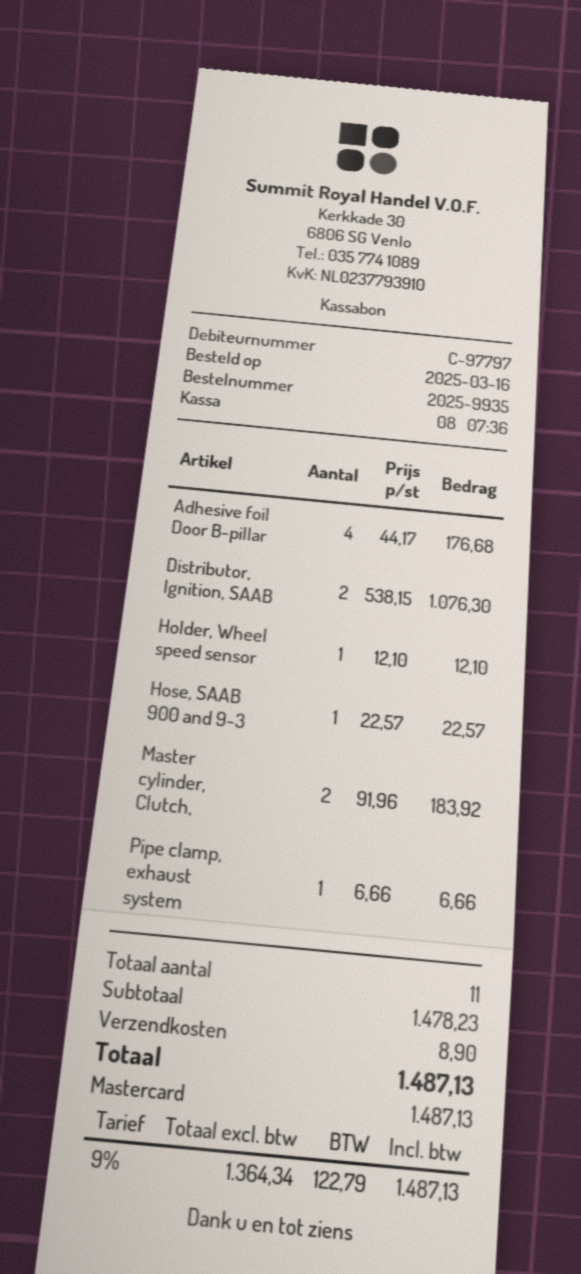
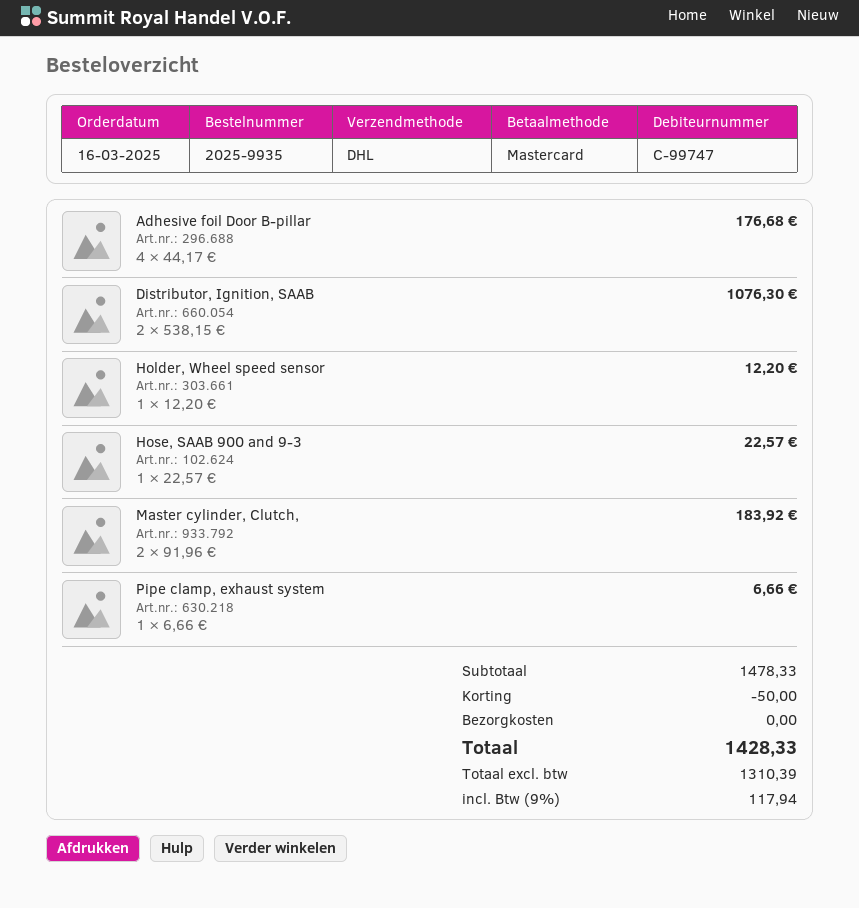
customer number: C-97797 -> C-99747
Holder, Wheel speed sensor: 1 x 12.10 = 12.10 -> 1 x 12.20 = 12.20
subtotal: 1478.23 -> 1478.33
discount: none -> 50.00
shipping: 8.90 -> 0.00
net: 1364.34 -> 1310.39
tax: 9% = 122.79 -> 9% = 117.94
total: 1487.13 -> 1428.33

